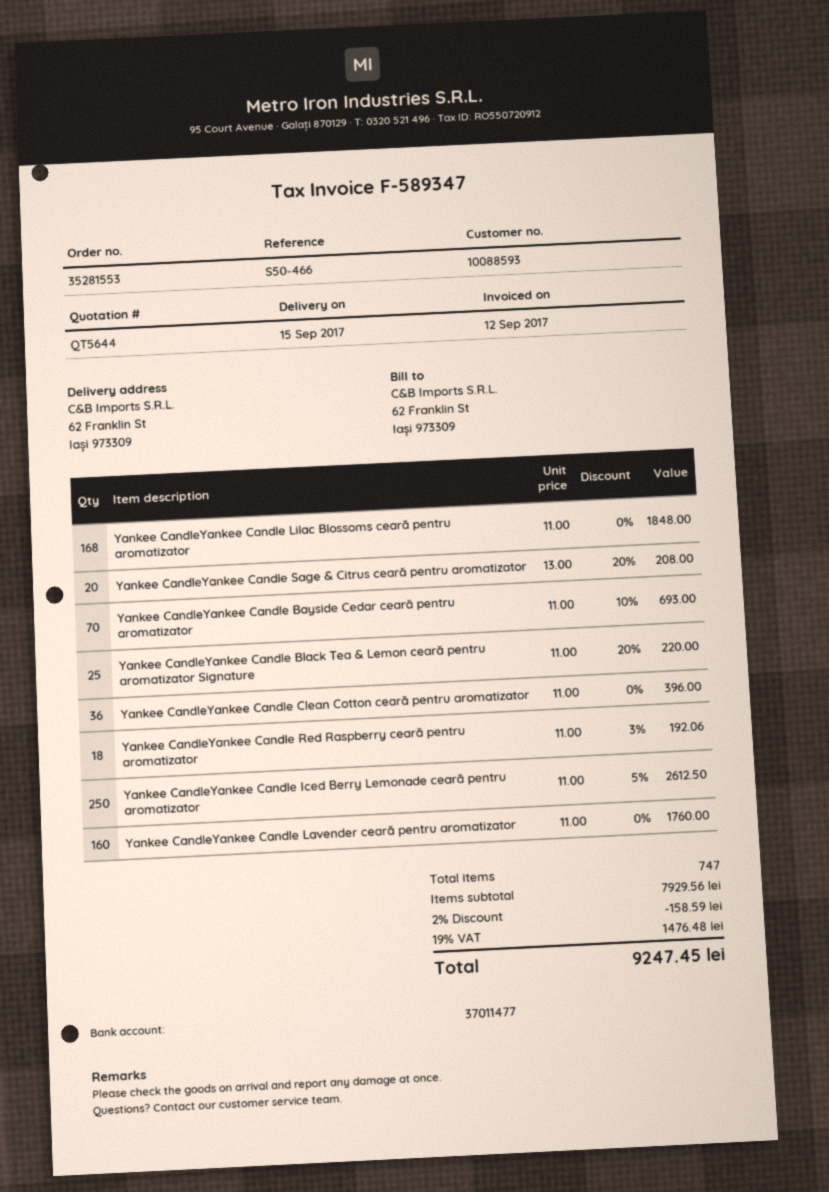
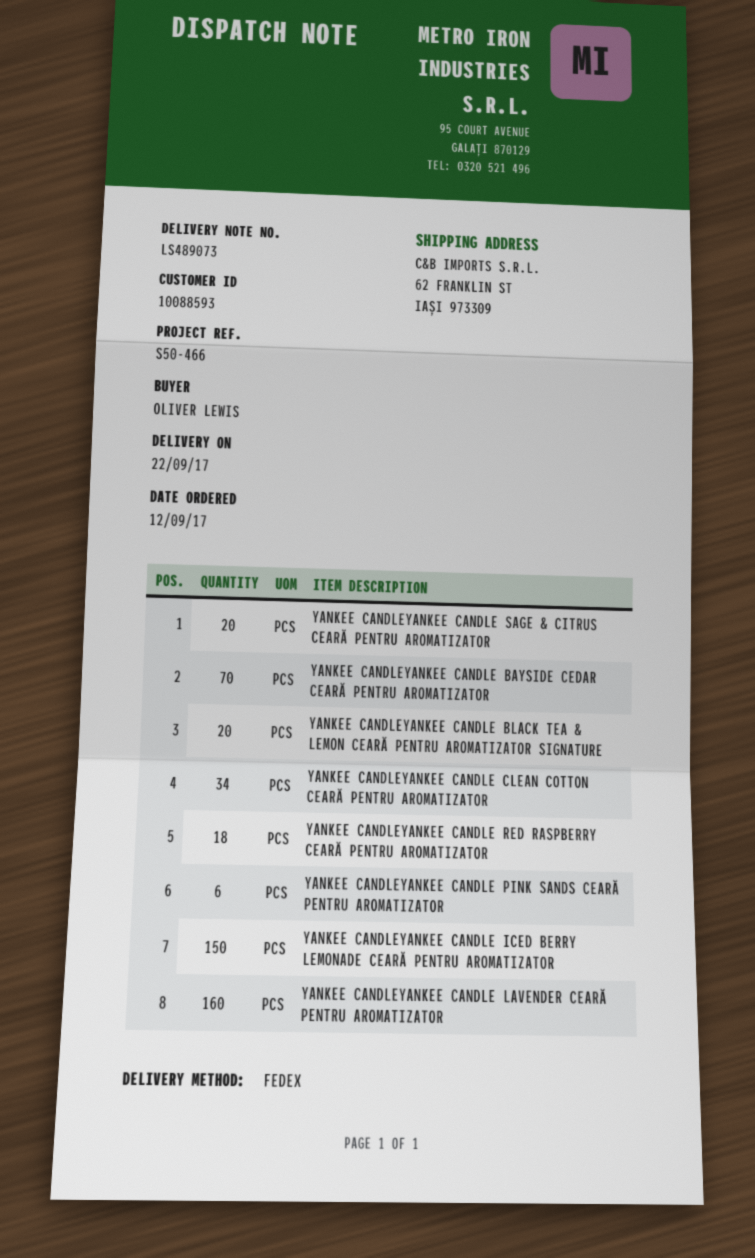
delivery date: 2017-09-15 -> 2017-09-22
Yankee CandleYankee Candle Lilac Blossoms ceară pentru aromatizator: 168 -> none
Yankee CandleYankee Candle Black Tea & Lemon ceară pentru aromatizator Signature: 25 -> 20
Yankee CandleYankee Candle Clean Cotton ceară pentru aromatizator: 36 -> 34
Yankee CandleYankee Candle Iced Berry Lemonade ceară pentru aromatizator: 250 -> 150
YANKEE CANDLEYANKEE CANDLE PINK SANDS CEARĂ PENTRU AROMATIZATOR: none -> 6

